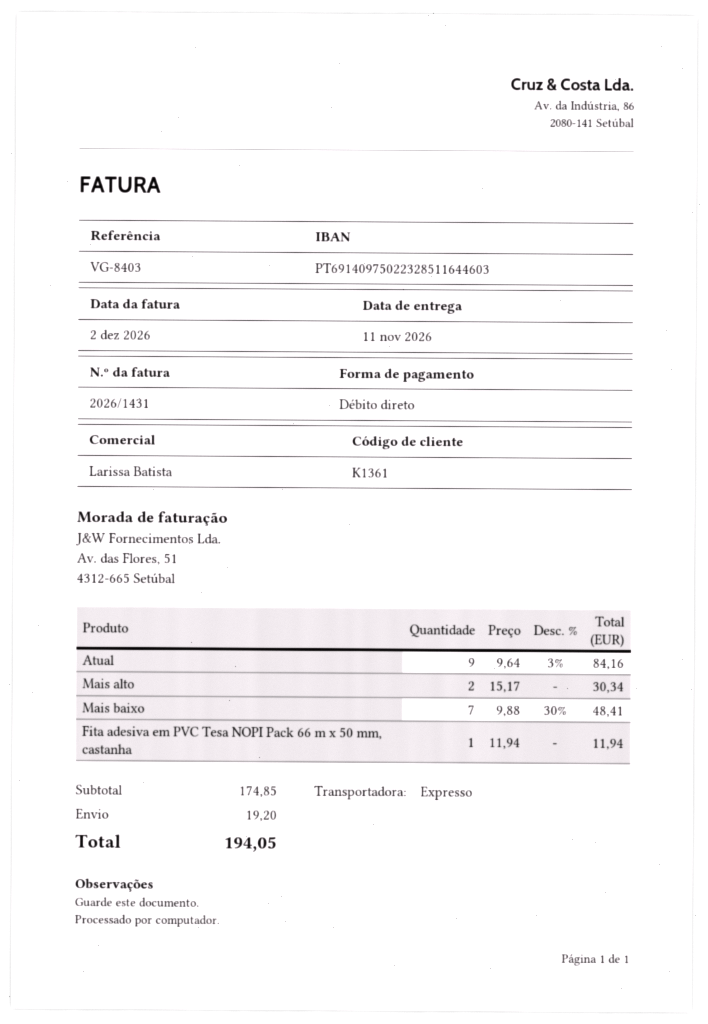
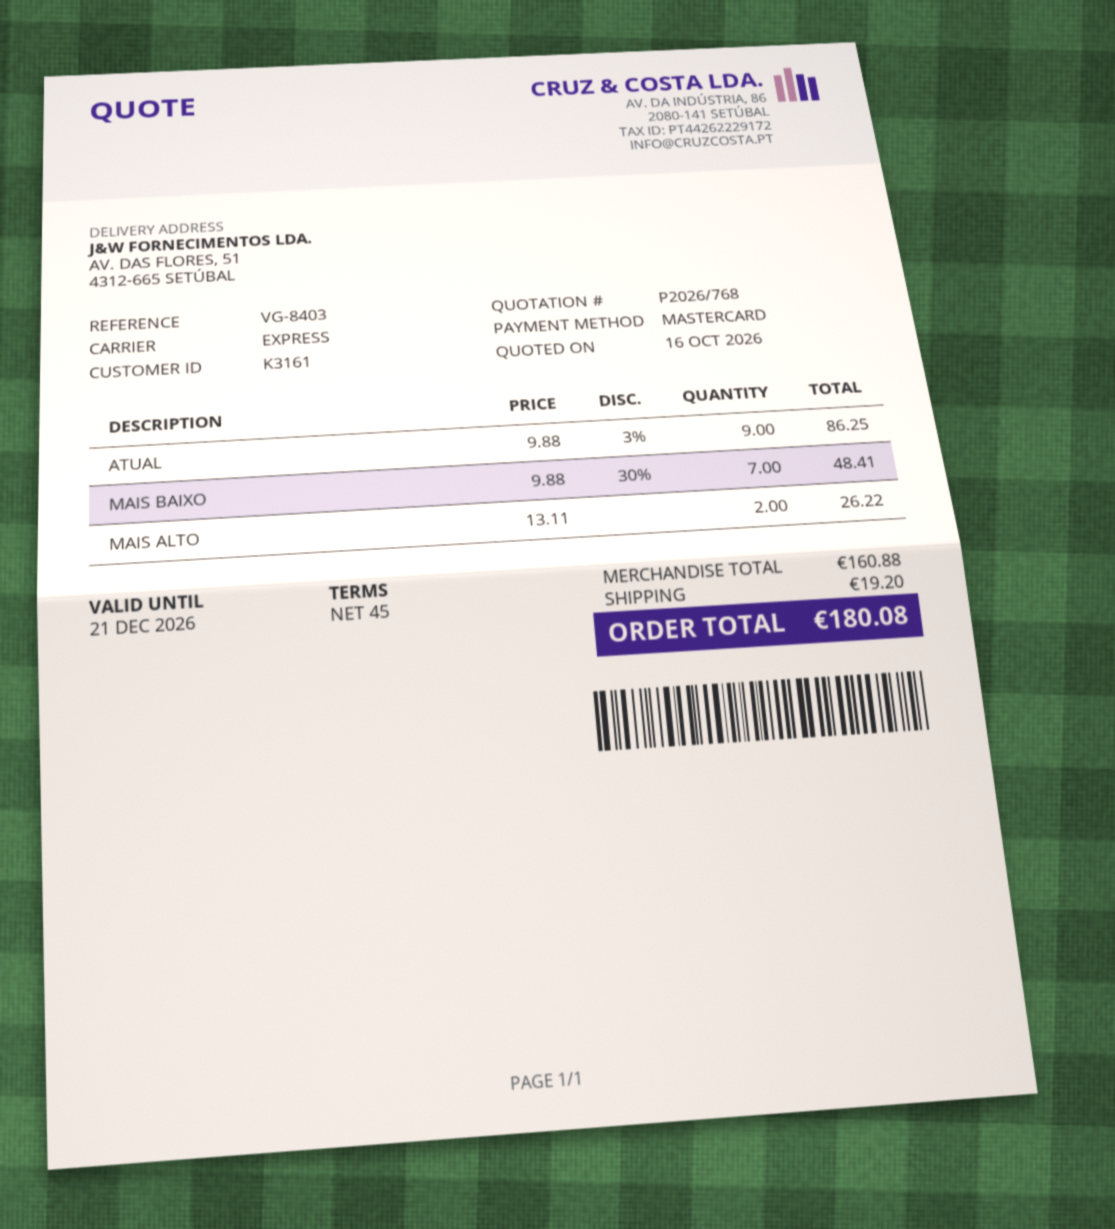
customer number: K1361 -> K3161
payment method: direct debit -> Mastercard
Atual: 9 x 9.64 - 3% = 84.16 -> 9 x 9.88 - 3% = 86.25
Mais alto: 2 x 15.17 = 30.34 -> 2 x 13.11 = 26.22
Fita adesiva em PVC Tesa NOPI Pack 66 m x 50 mm, castanha: 1 x 11.94 = 11.94 -> none
subtotal: 174.85 -> 160.88
total: 194.05 -> 180.08

